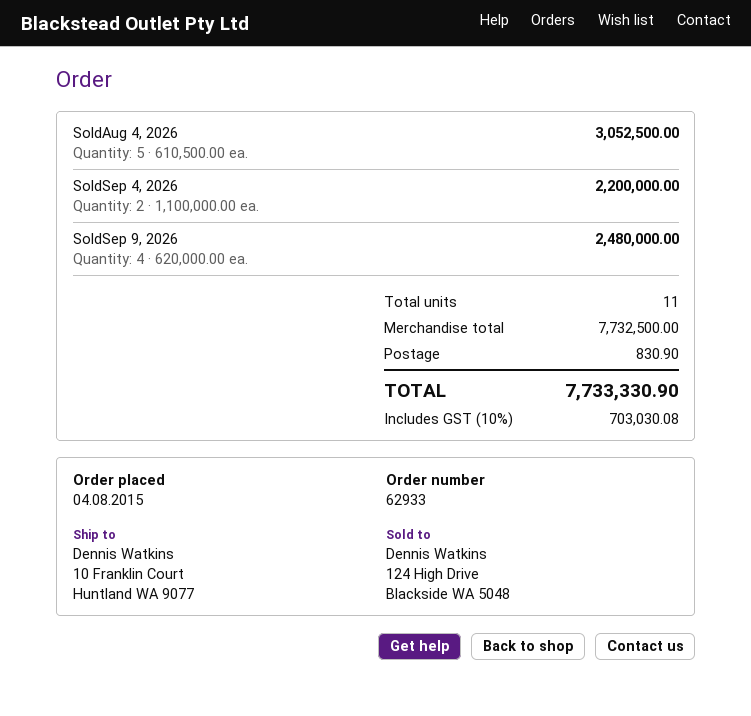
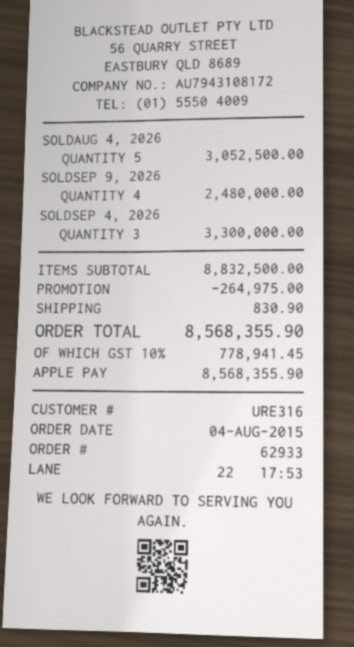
SoldSep 4, 2026: 2 for 2200000.00 -> 3 for 3300000.00
subtotal: 7732500.00 -> 8832500.00
discount: none -> 264975.00
tax: 10% = 703030.08 -> 10% = 778941.45
total: 7733330.90 -> 8568355.90

